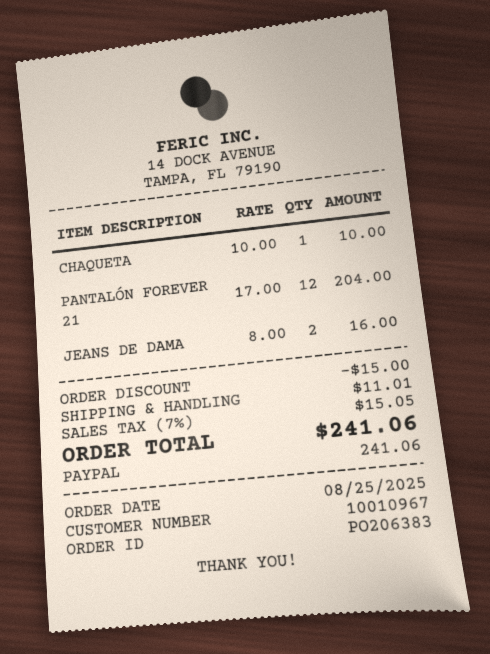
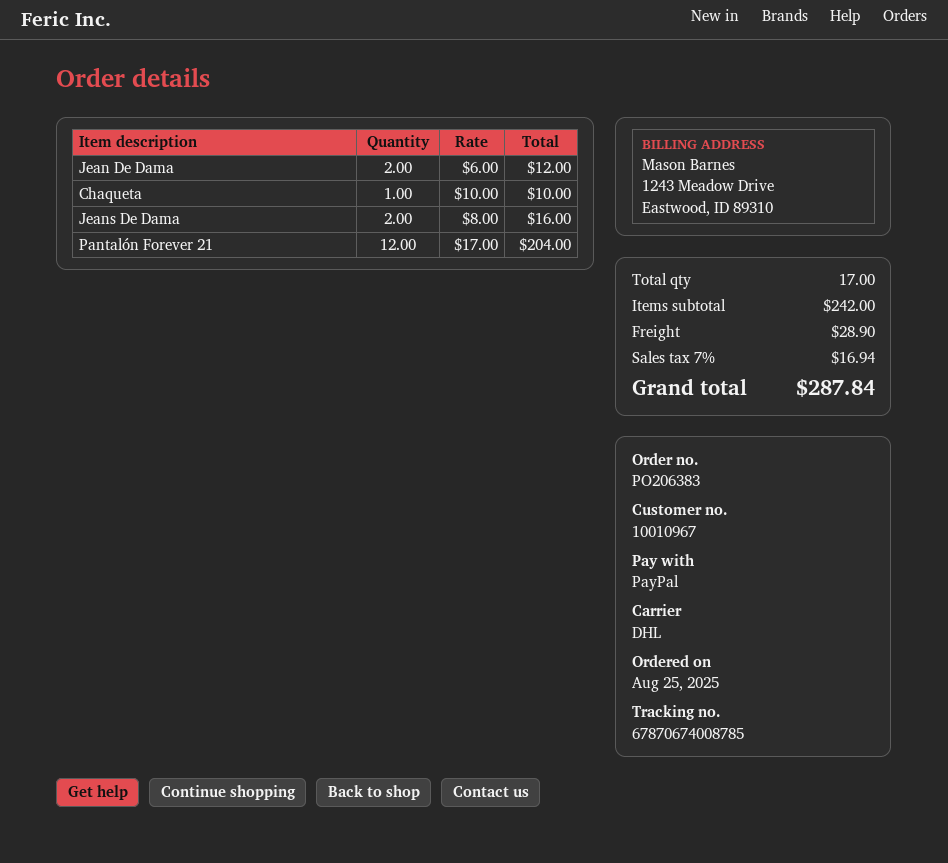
Jean De Dama: none -> 2 x 6.00 = 12.00
discount: 15.00 -> none
shipping: 11.01 -> 28.90
tax: 7% = 15.05 -> 7% = 16.94
total: 241.06 -> 287.84

